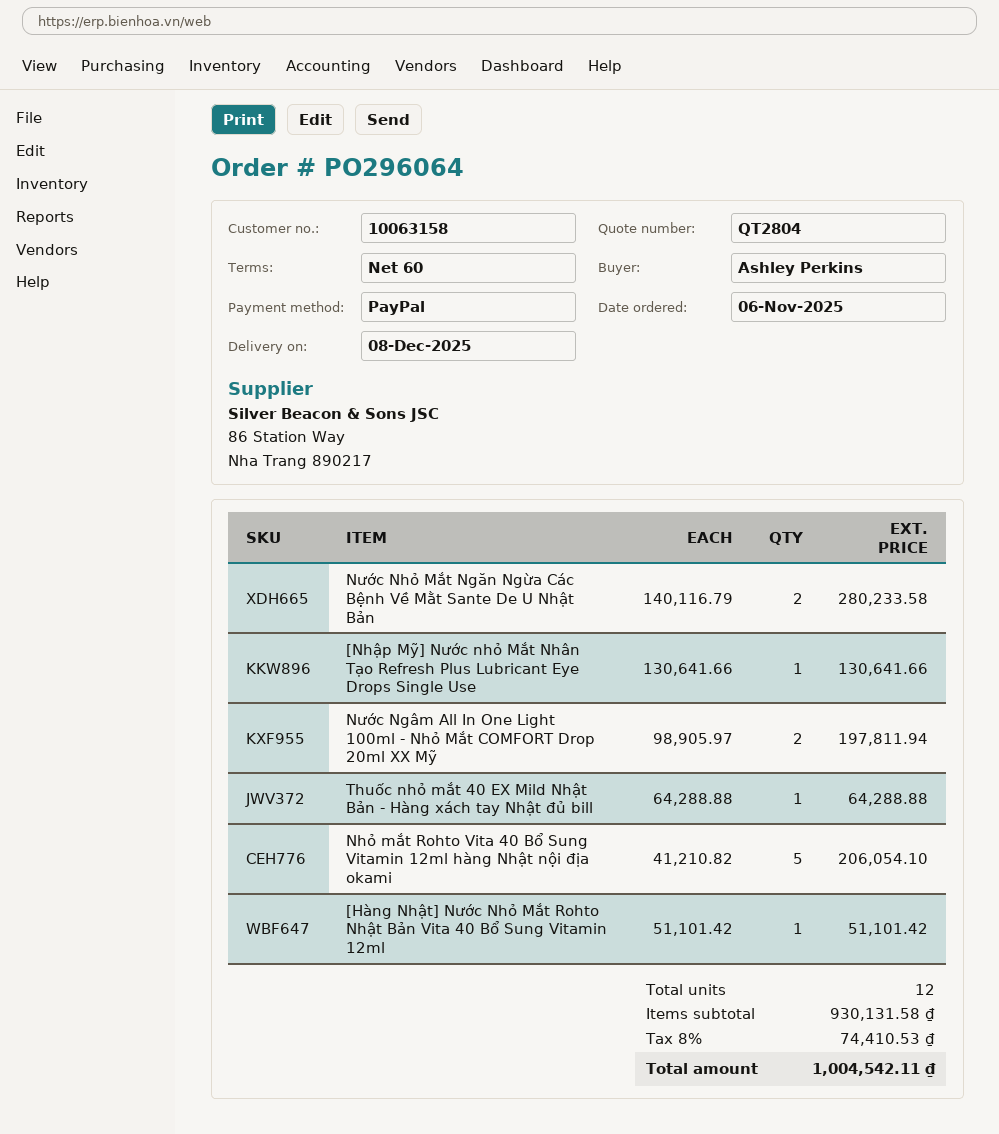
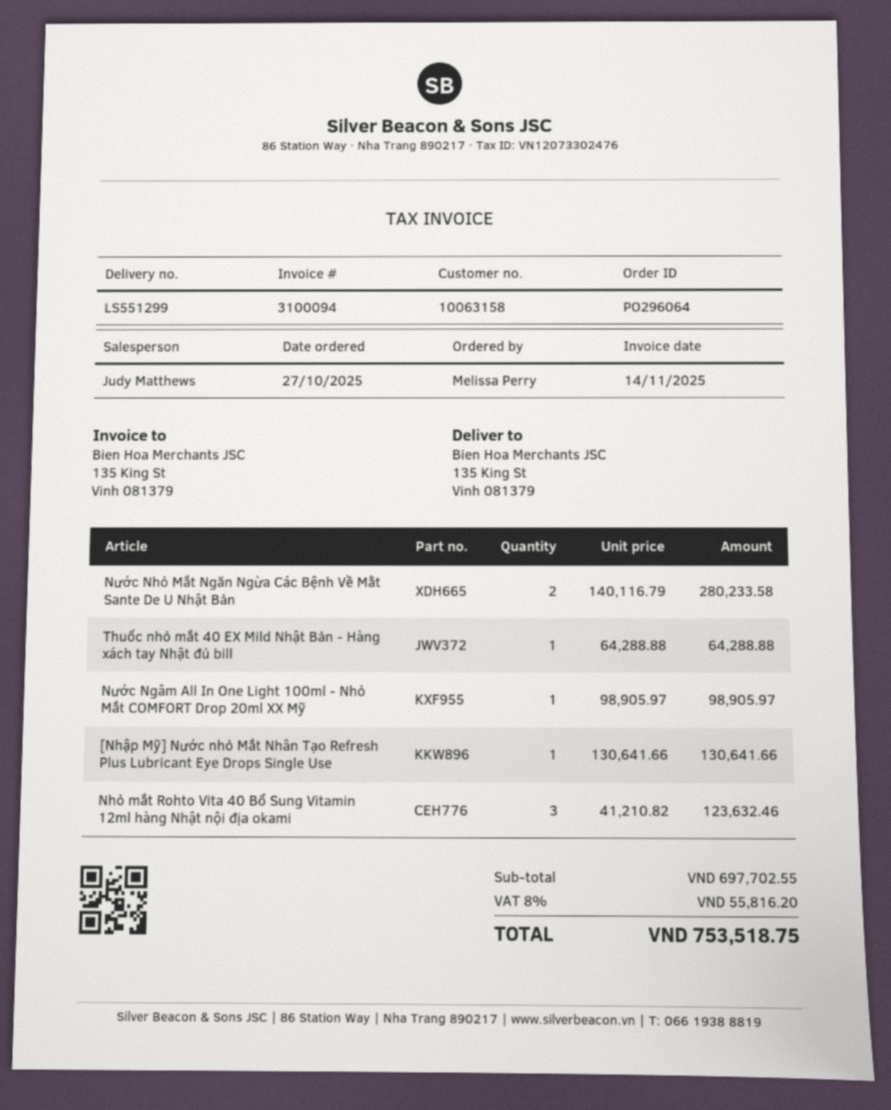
order date: 2025-11-06 -> 2025-10-27
ordered by: Ashley Perkins -> Melissa Perry
Nước Ngâm All In One Light 100ml - Nhỏ Mắt COMFORT Drop 20ml XX Mỹ: 2 x 98905.97 = 197811.94 -> 1 x 98905.97 = 98905.97
Nhỏ mắt Rohto Vita 40 Bổ Sung Vitamin 12ml hàng Nhật nội địa okami: 5 x 41210.82 = 206054.10 -> 3 x 41210.82 = 123632.46
[Hàng Nhật] Nước Nhỏ Mắt Rohto Nhật Bản Vita 40 Bổ Sung Vitamin 12ml: 1 x 51101.42 = 51101.42 -> none
subtotal: 930131.58 -> 697702.55
tax: 8% = 74410.53 -> 8% = 55816.20
total: 1004542.11 -> 753518.75

